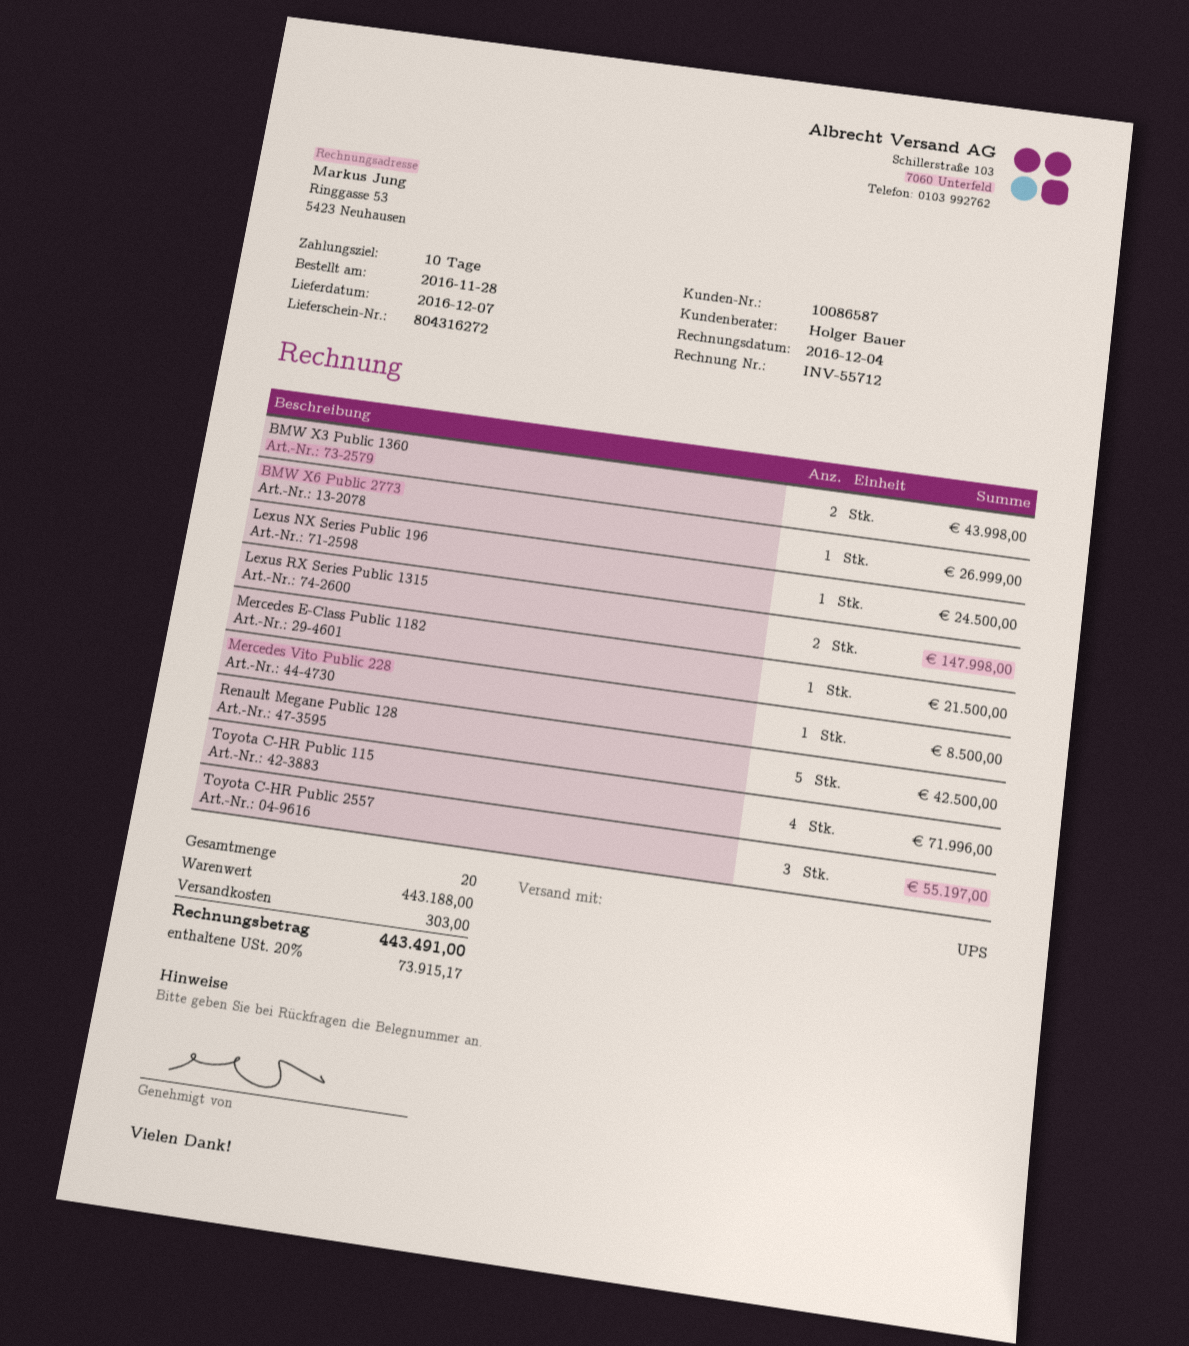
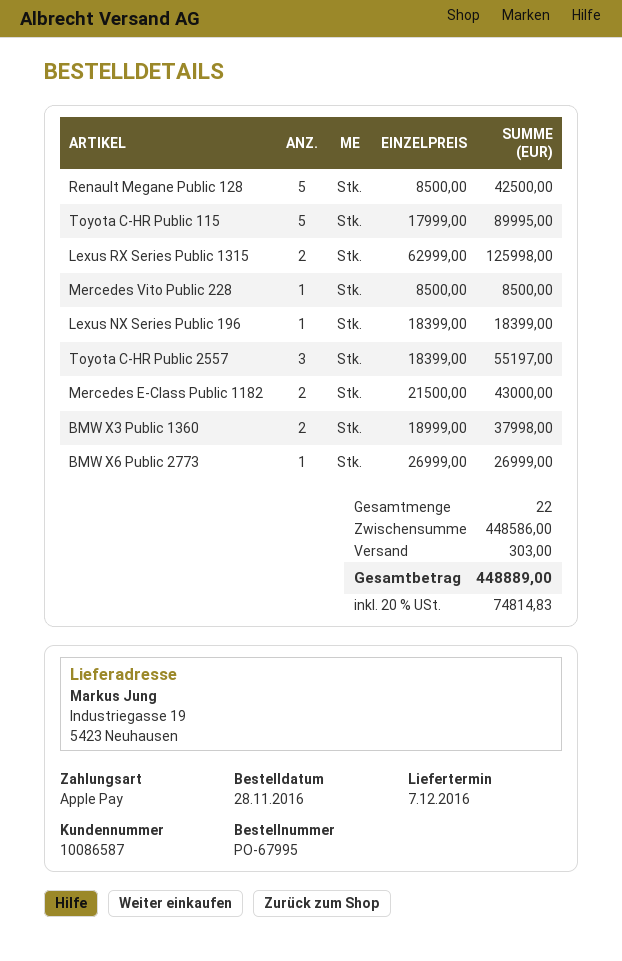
BMW X3 Public 1360: 2 for 43998.00 -> 2 for 37998.00
Lexus NX Series Public 196: 1 for 24500.00 -> 1 for 18399.00
Lexus RX Series Public 1315: 2 for 147998.00 -> 2 for 125998.00
Mercedes E-Class Public 1182: 1 for 21500.00 -> 2 for 43000.00
Toyota C-HR Public 115: 4 for 71996.00 -> 5 for 89995.00
total quantity: 20 -> 22
subtotal: 443188.00 -> 448586.00
tax: 20% = 73915.17 -> 20% = 74814.83
total: 443491.00 -> 448889.00

